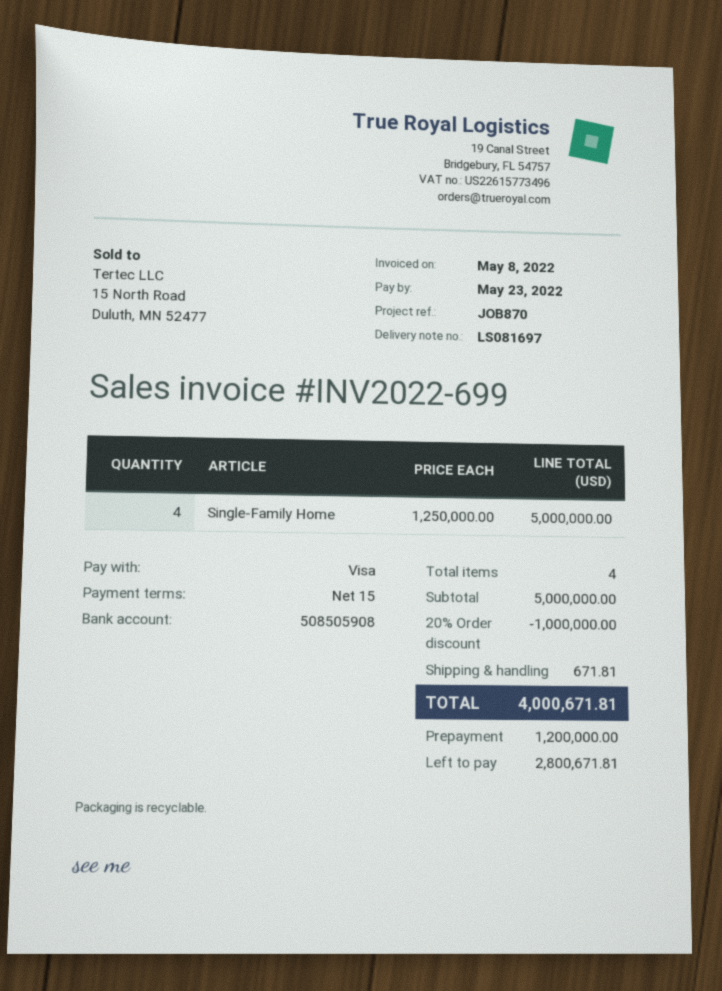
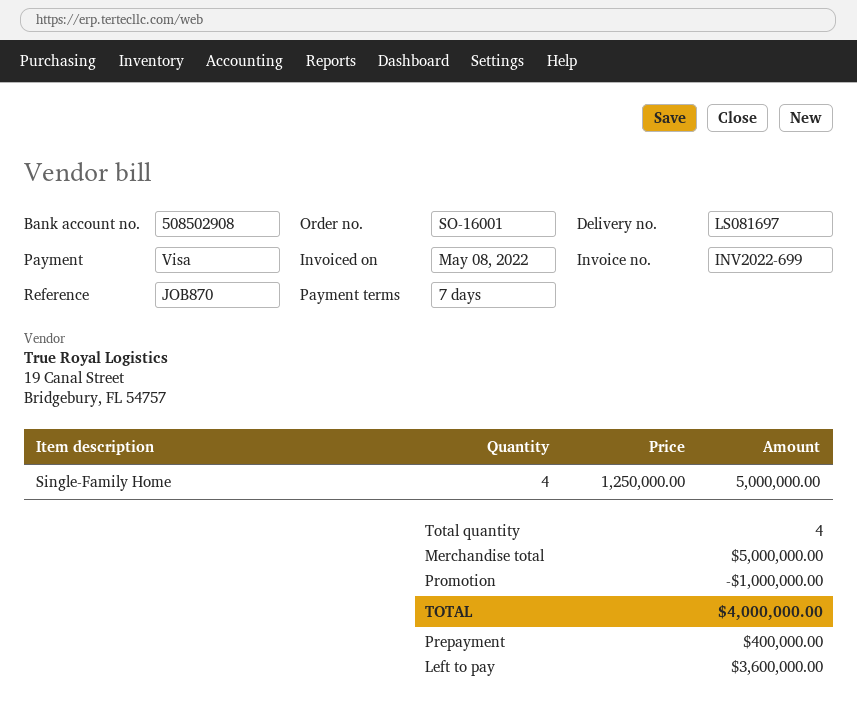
payment terms: 15 days -> 7 days
bank account: 508505908 -> 508502908
shipping: 671.81 -> none
total: 4000671.81 -> 4000000.00
deposit: 1200000.00 -> 400000.00
balance: 2800671.81 -> 3600000.00

